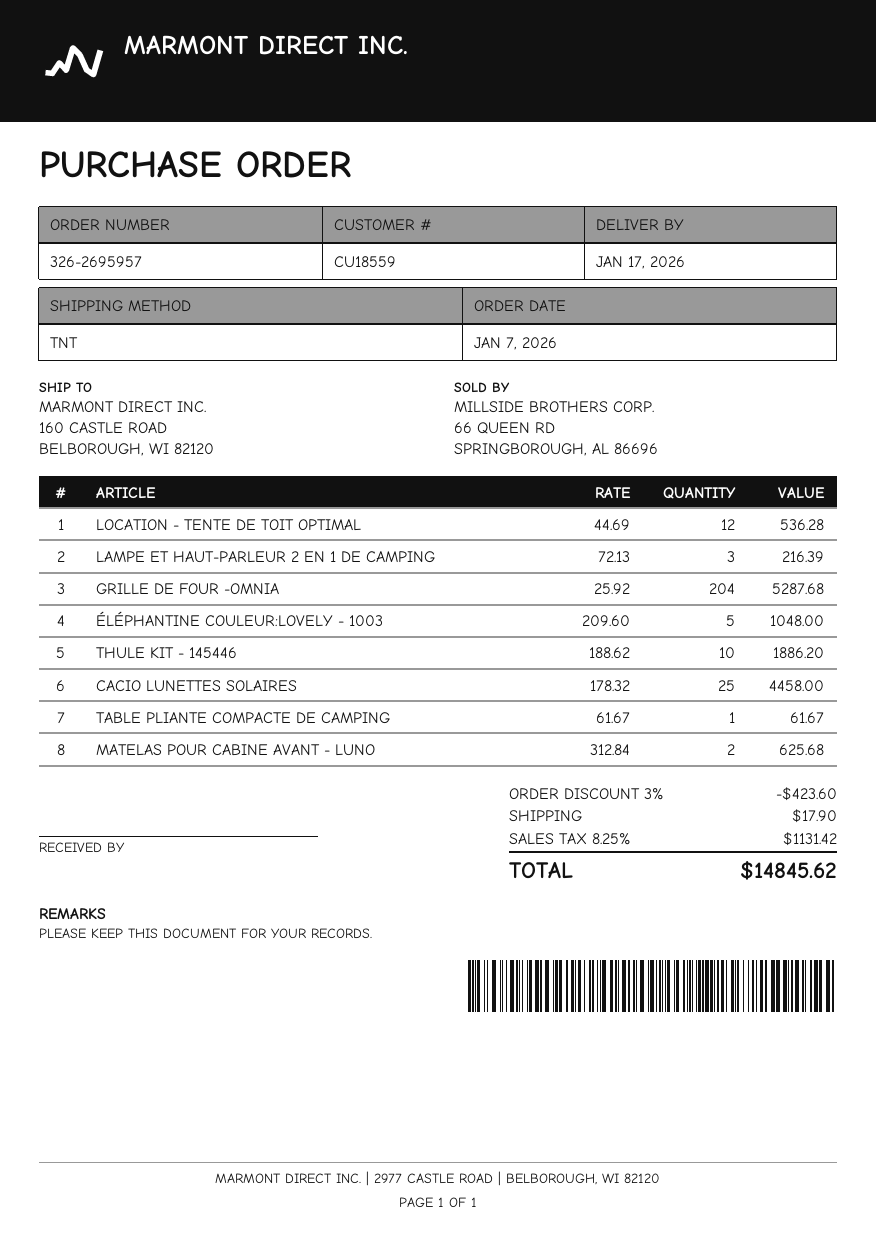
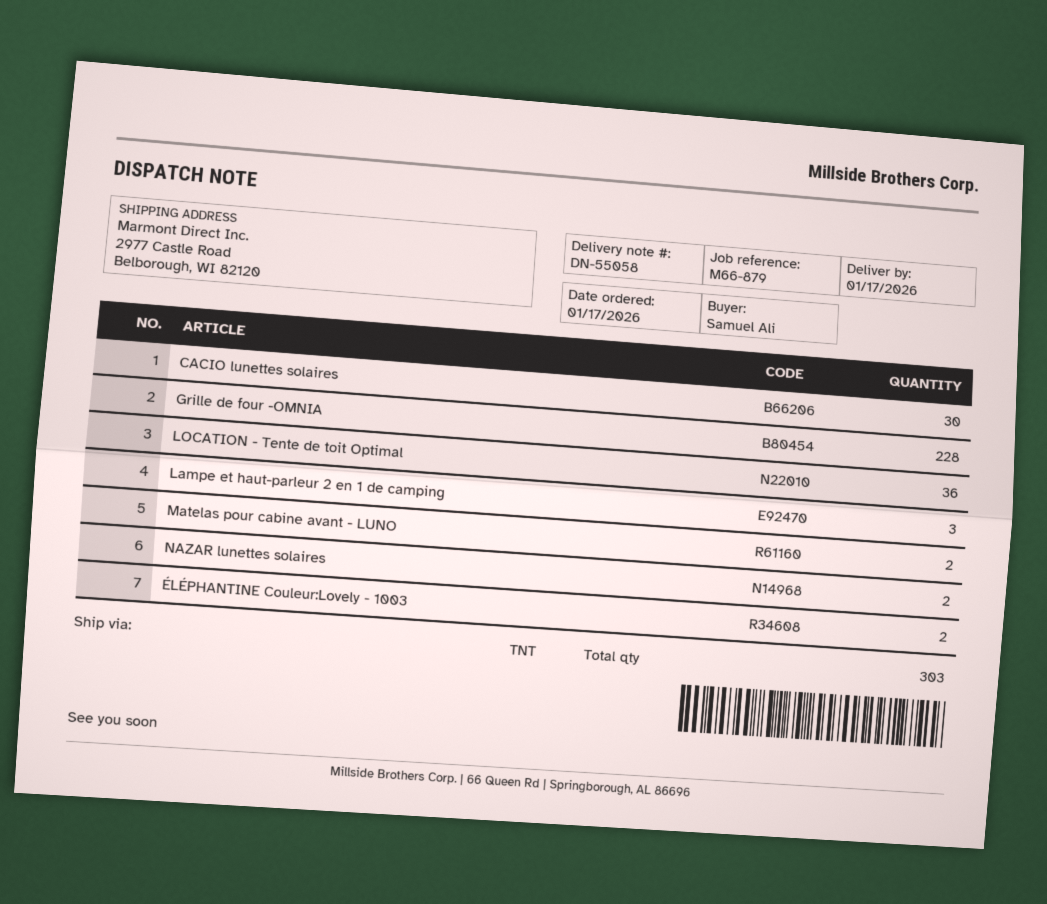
order date: 2026-01-07 -> 2026-01-17
ship to: 160 CASTLE ROAD, BELBOROUGH, WI 82120 -> 2977 Castle Road, Belborough, WI 82120
LOCATION - TENTE DE TOIT OPTIMAL: 12 -> 36
GRILLE DE FOUR -OMNIA: 204 -> 228
ÉLÉPHANTINE COULEUR:LOVELY - 1003: 5 -> 2
THULE KIT - 145446: 10 -> none
CACIO LUNETTES SOLAIRES: 25 -> 30
TABLE PLIANTE COMPACTE DE CAMPING: 1 -> none
NAZAR lunettes solaires: none -> 2

